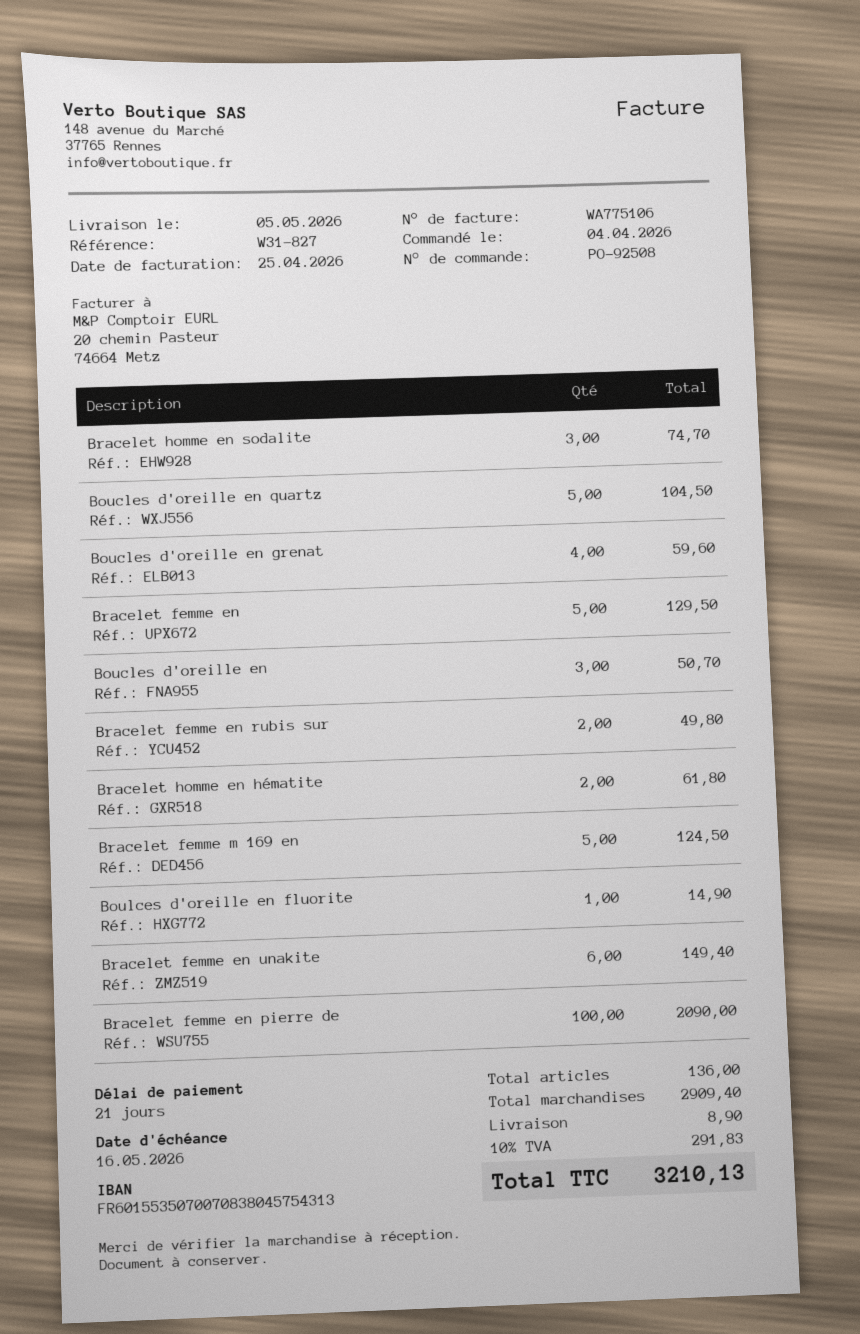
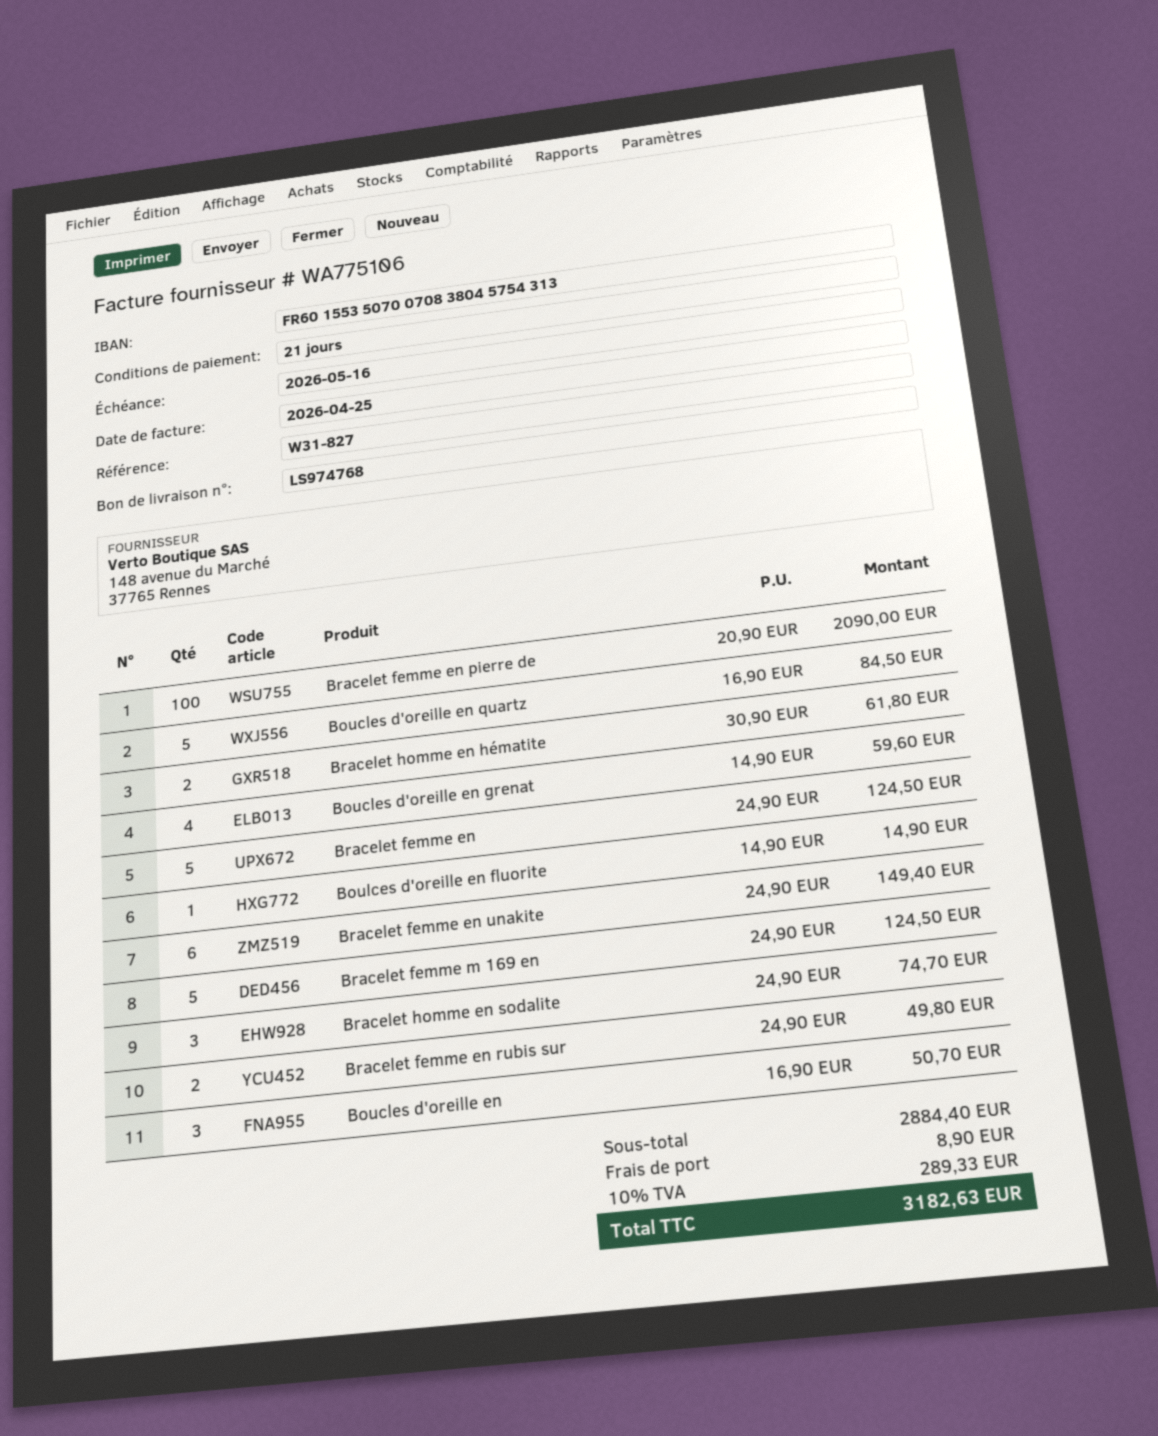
Boucles d'oreille en quartz: 5 for 104.50 -> 5 for 84.50
Bracelet femme en: 5 for 129.50 -> 5 for 124.50
subtotal: 2909.40 -> 2884.40
tax: 10% = 291.83 -> 10% = 289.33
total: 3210.13 -> 3182.63

